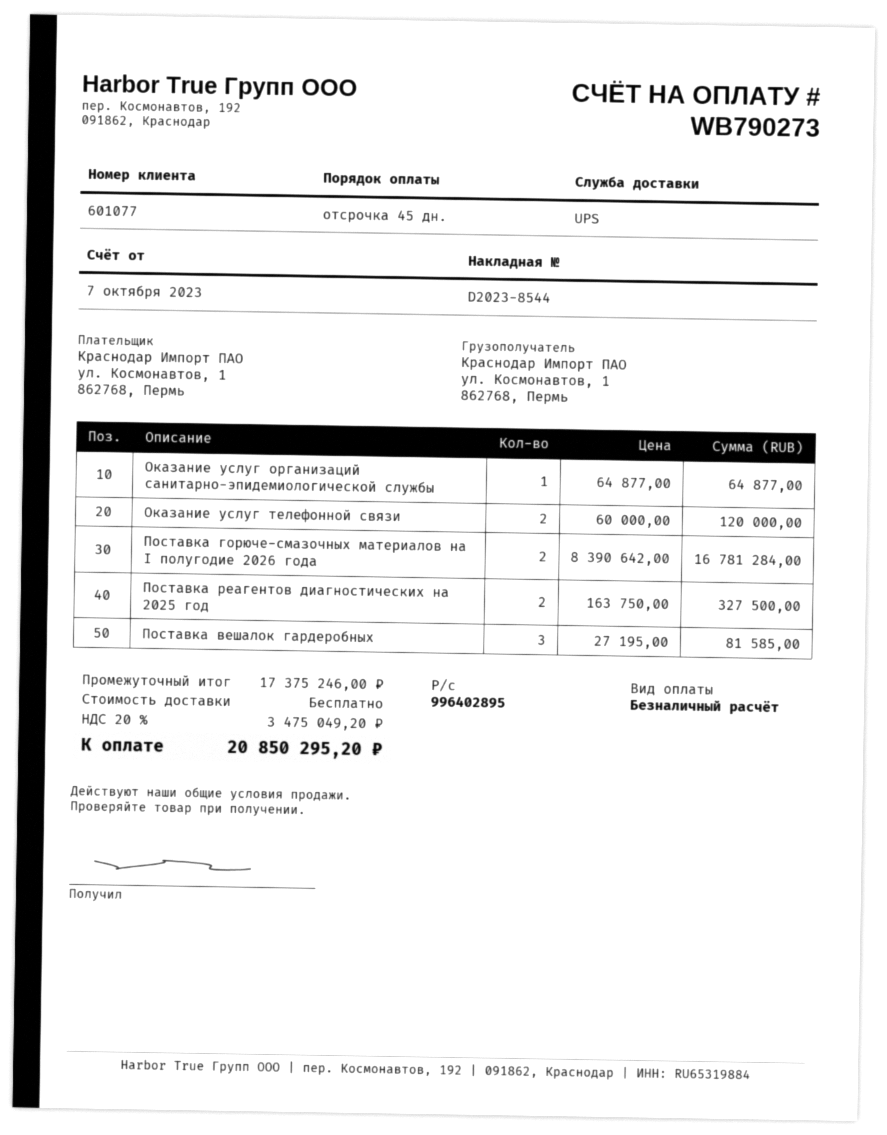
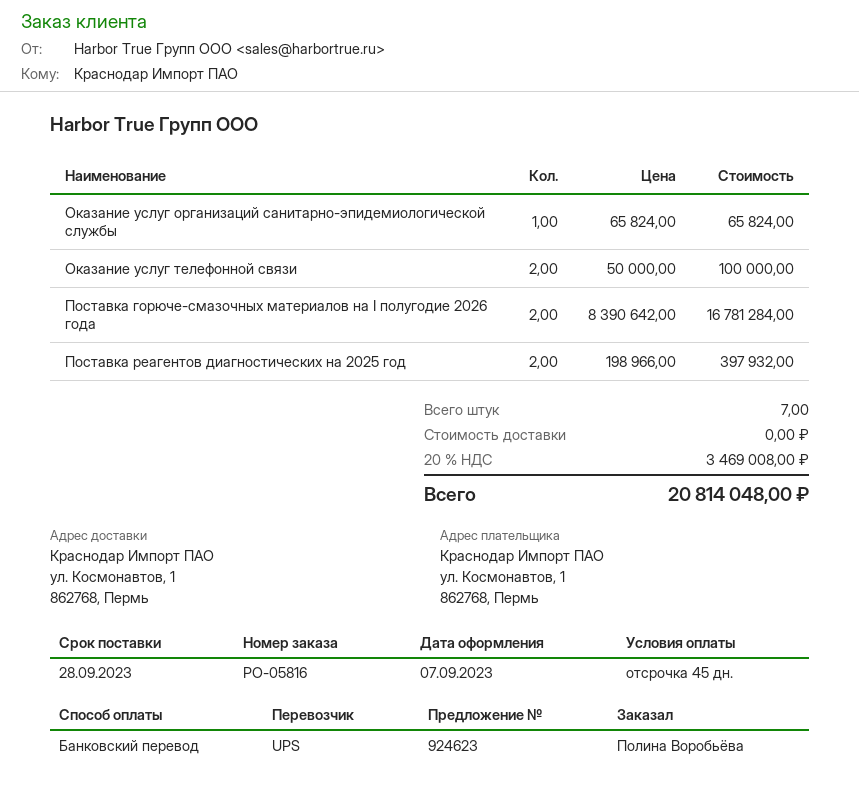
Оказание услуг организаций санитарно-эпидемиологической службы: 1 x 64877.00 = 64877.00 -> 1 x 65824.00 = 65824.00
Оказание услуг телефонной связи: 2 x 60000.00 = 120000.00 -> 2 x 50000.00 = 100000.00
Поставка реагентов диагностических на 2025 год: 2 x 163750.00 = 327500.00 -> 2 x 198966.00 = 397932.00
Поставка вешалок гардеробных: 3 x 27195.00 = 81585.00 -> none
tax: 20% = 3475049.20 -> 20% = 3469008.00
total: 20850295.20 -> 20814048.00

